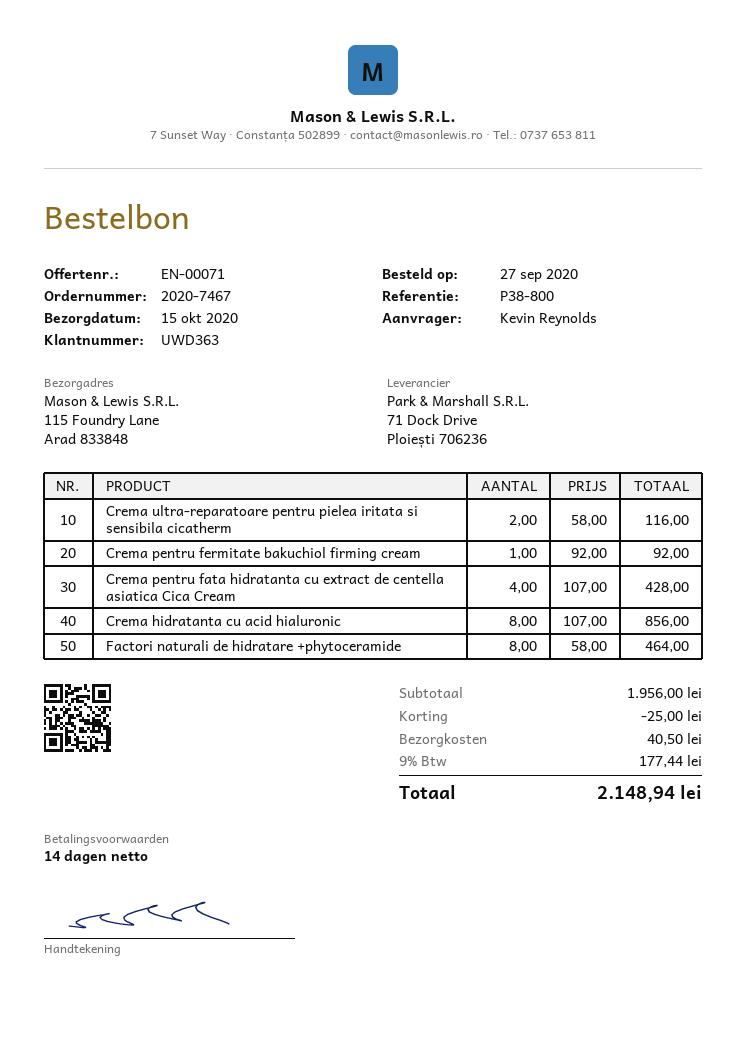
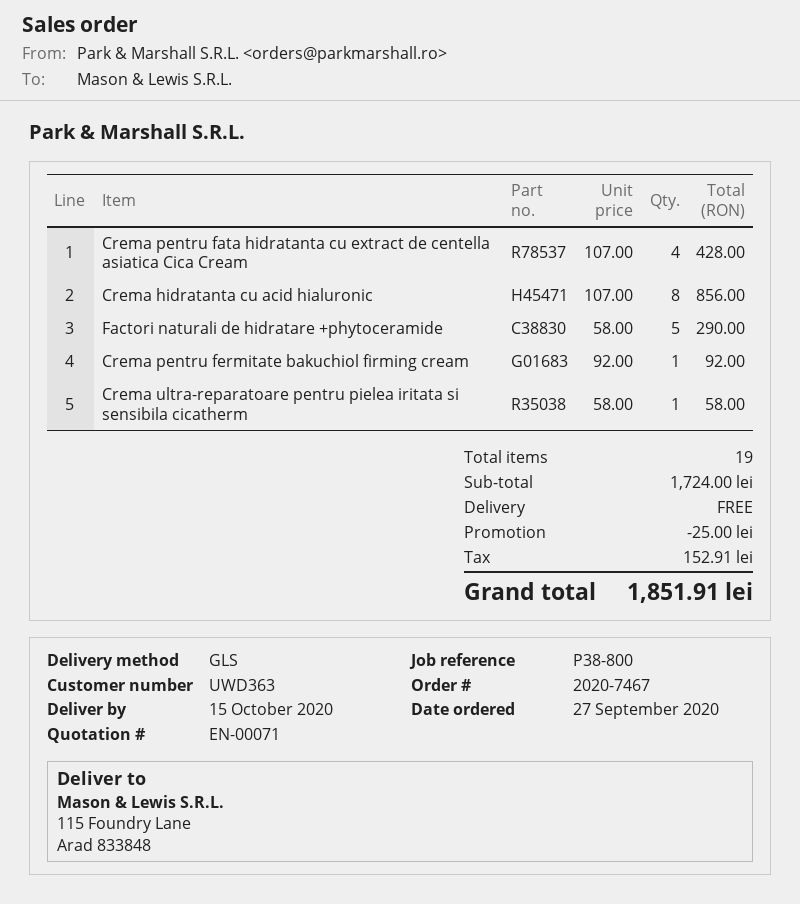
Crema ultra-reparatoare pentru pielea iritata si sensibila cicatherm: 2 x 58.00 = 116.00 -> 1 x 58.00 = 58.00
Factori naturali de hidratare +phytoceramide: 8 x 58.00 = 464.00 -> 5 x 58.00 = 290.00
subtotal: 1956.00 -> 1724.00
shipping: 40.50 -> 0.00
tax: 177.44 -> 152.91
total: 2148.94 -> 1851.91

